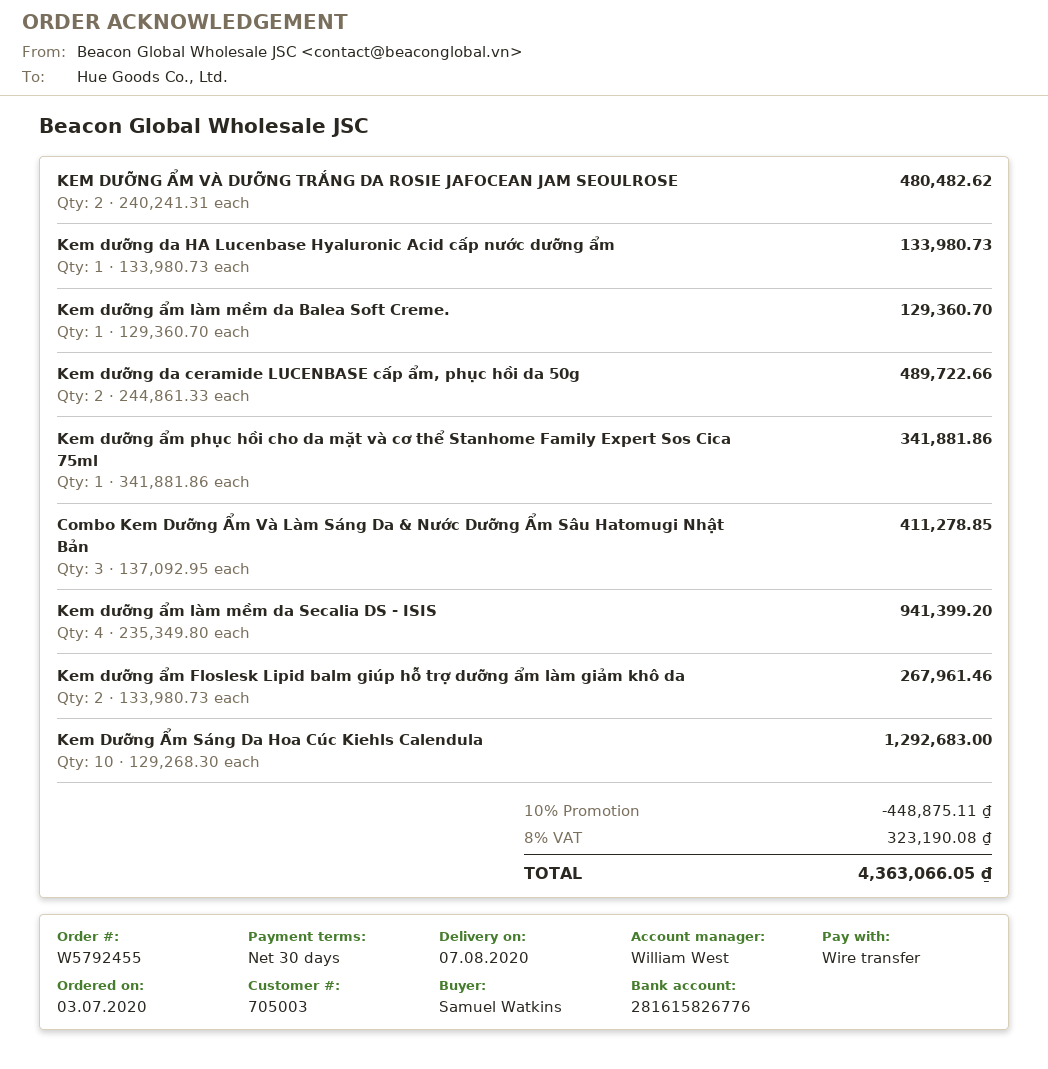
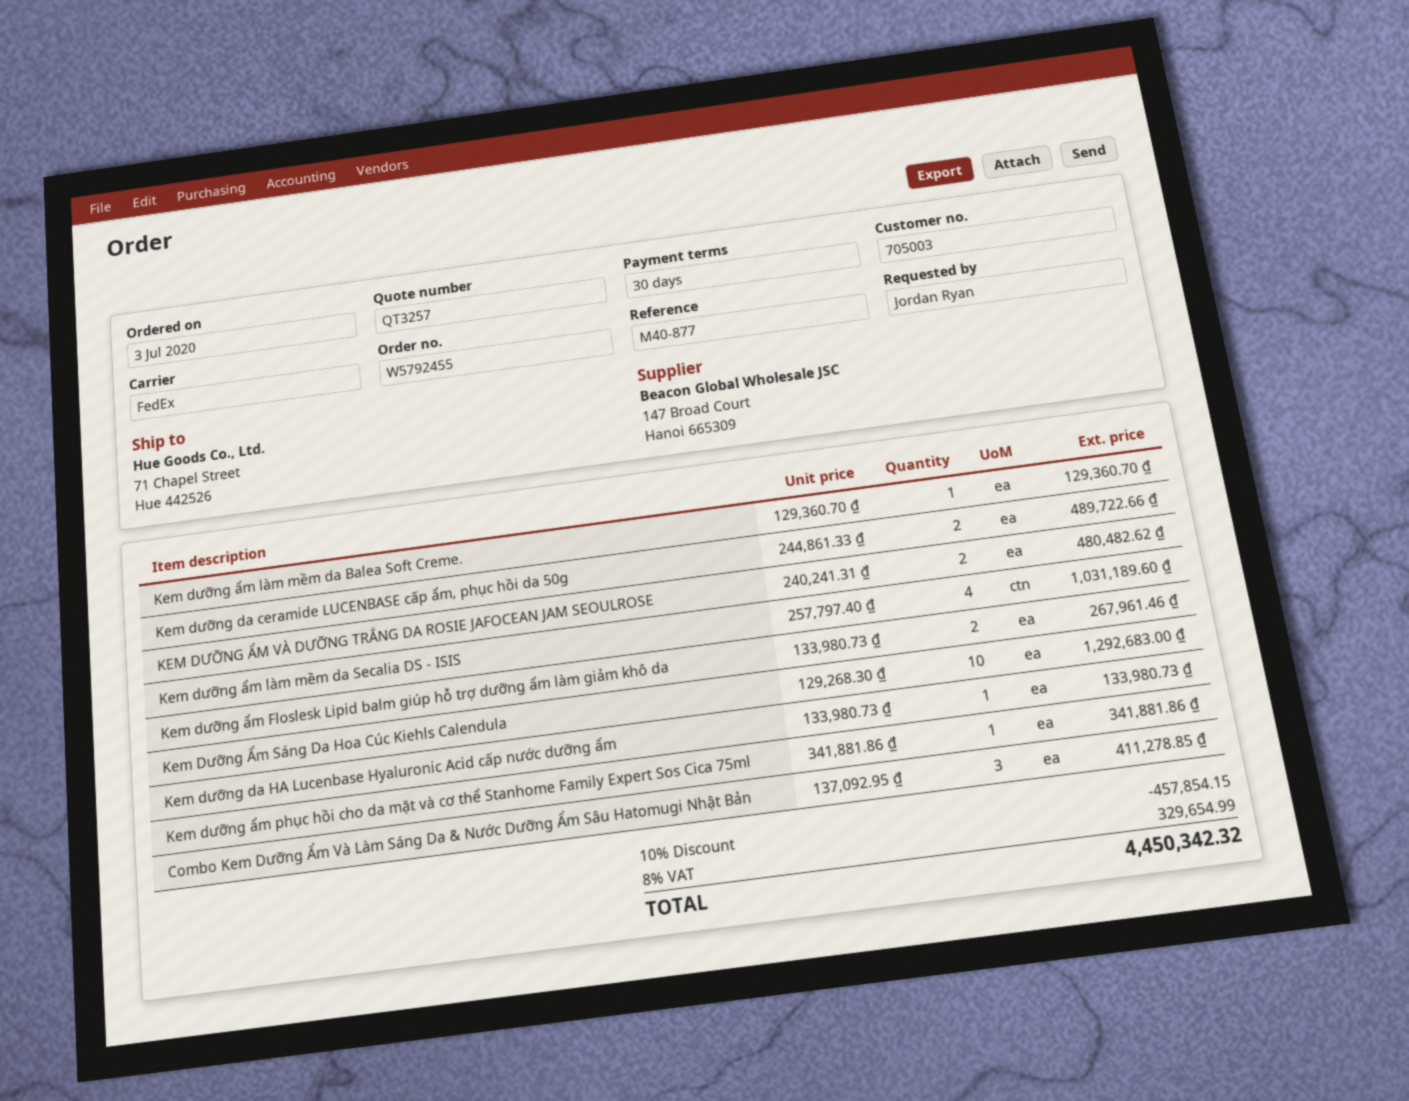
ordered by: Samuel Watkins -> Jordan Ryan
Kem dưỡng ẩm làm mềm da Secalia DS - ISIS: 4 x 235349.80 = 941399.20 -> 4 x 257797.40 = 1031189.60
discount: 10% = 448875.11 -> 10% = 457854.15
tax: 8% = 323190.08 -> 8% = 329654.99
total: 4363066.05 -> 4450342.32

